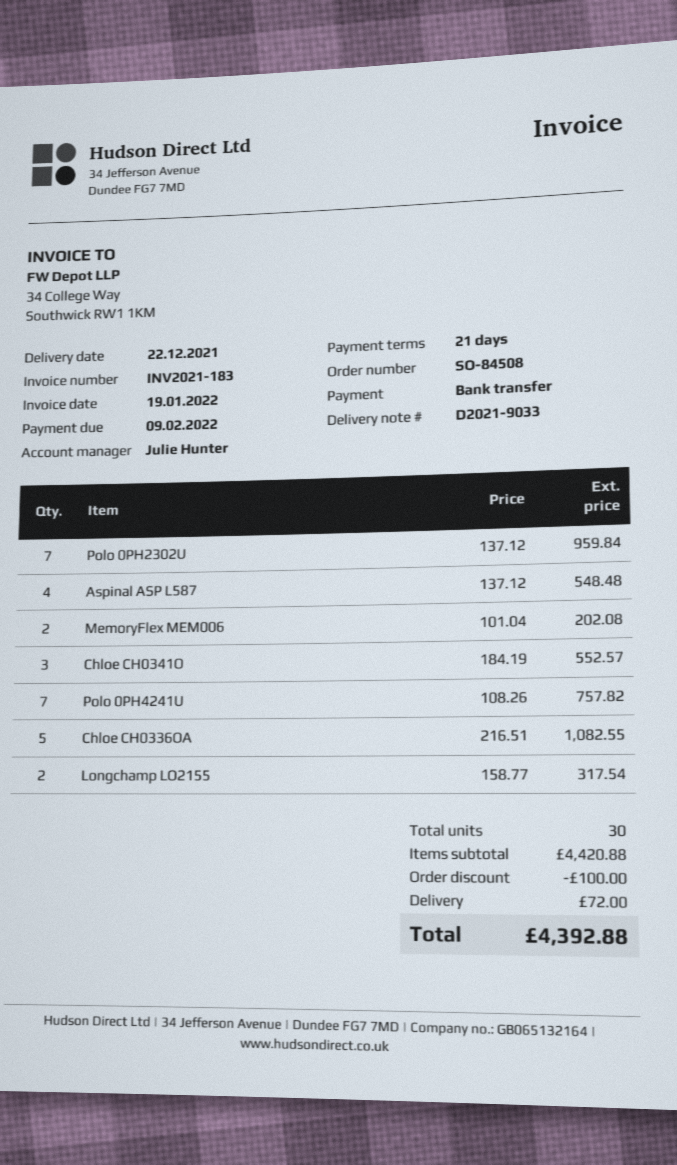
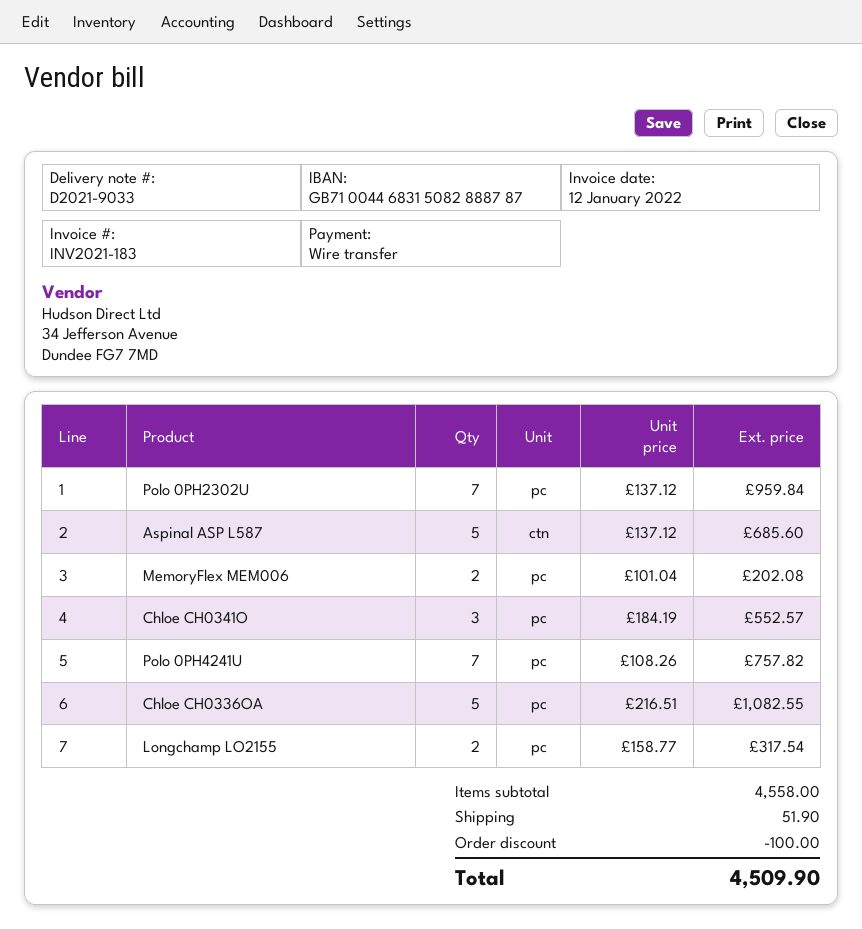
invoice date: 2022-01-19 -> 2022-01-12
Aspinal ASP L587: 4 x 137.12 = 548.48 -> 5 x 137.12 = 685.60
subtotal: 4420.88 -> 4558.00
shipping: 72.00 -> 51.90
total: 4392.88 -> 4509.90

